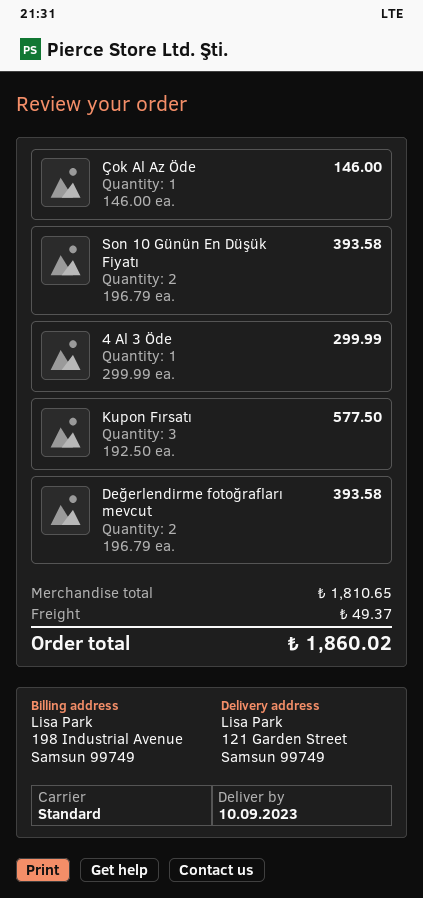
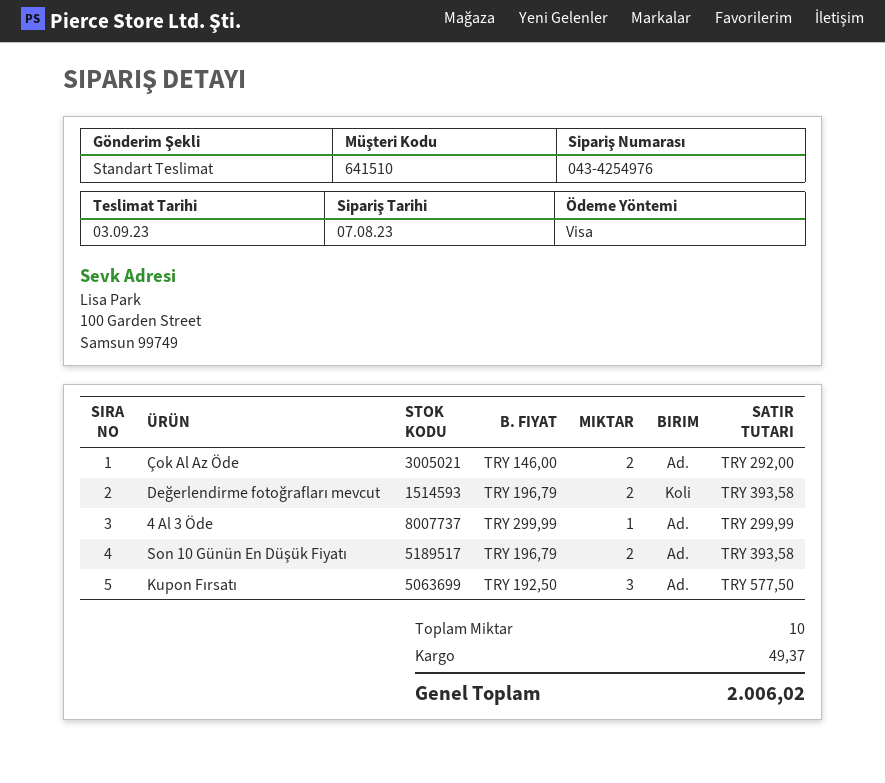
delivery date: 2023-09-10 -> 2023-09-03
ship to: 121 Garden Street, Samsun 99749 -> 100 Garden Street, Samsun 99749
Çok Al Az Öde: 1 x 146.00 = 146.00 -> 2 x 146.00 = 292.00
total: 1860.02 -> 2006.02

